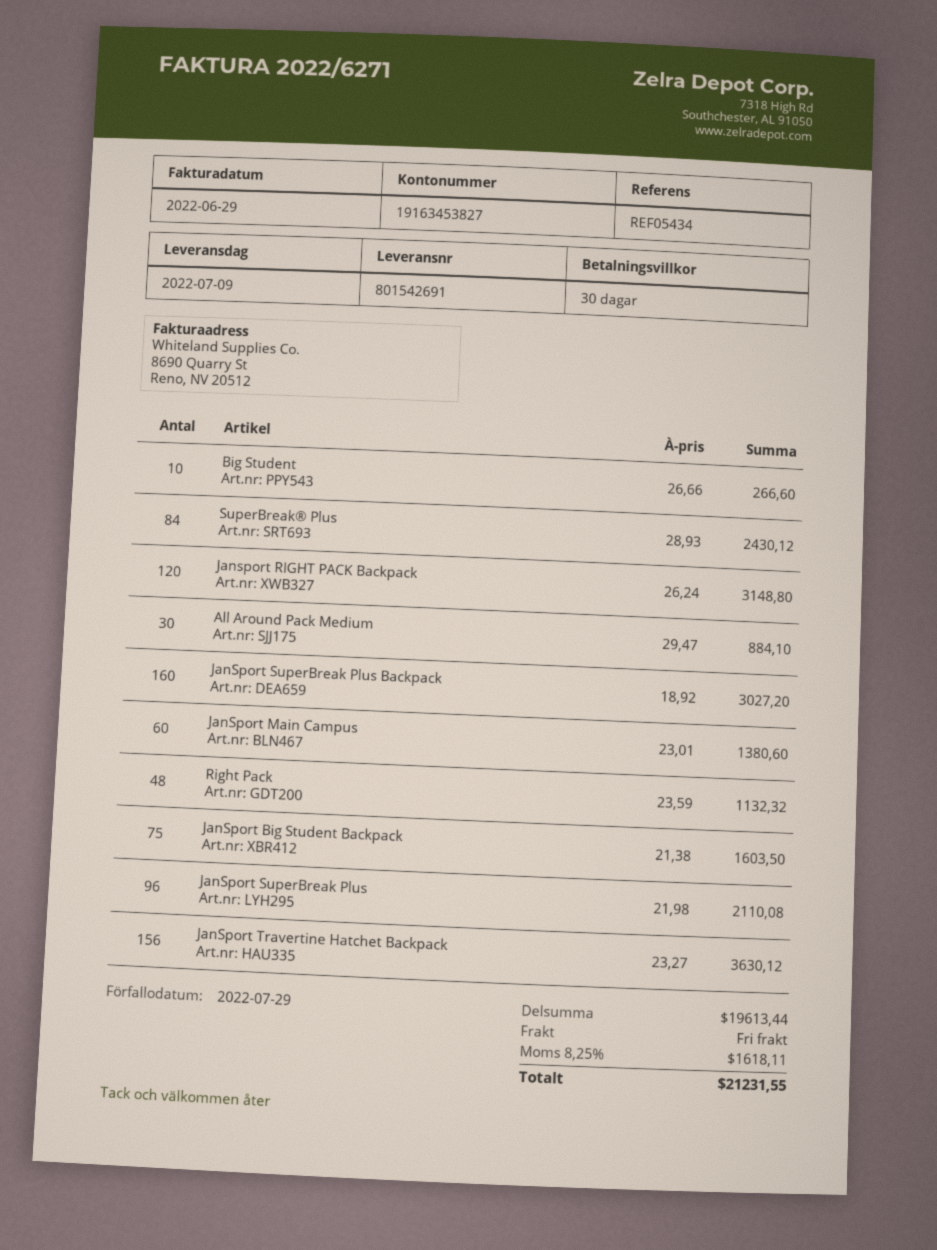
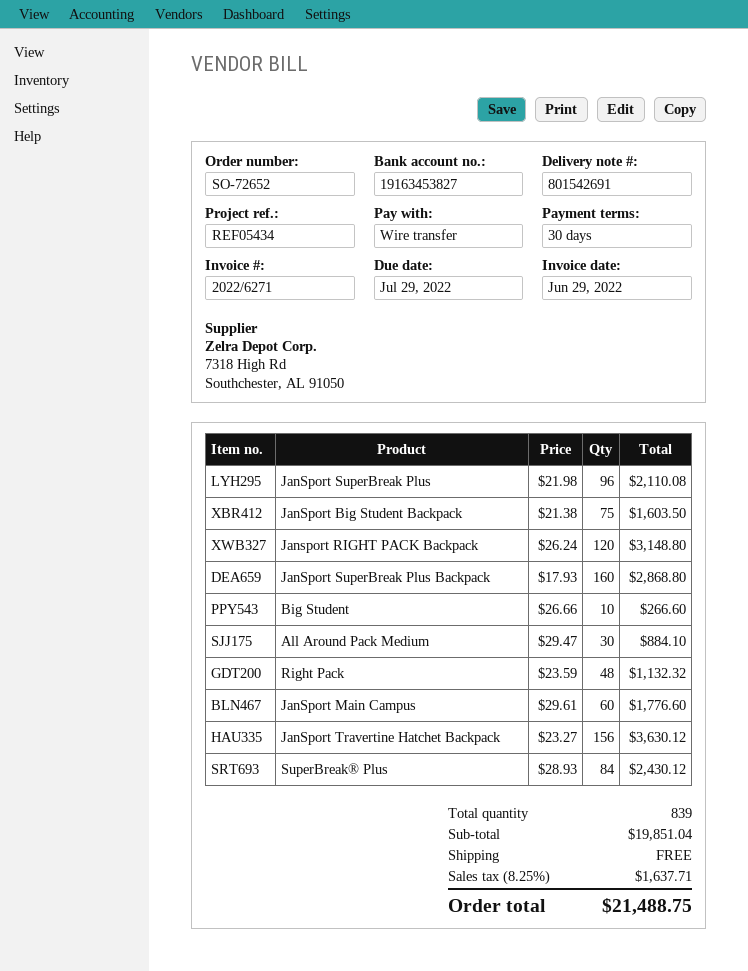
JanSport SuperBreak Plus Backpack: 160 x 18.92 = 3027.20 -> 160 x 17.93 = 2868.80
JanSport Main Campus: 60 x 23.01 = 1380.60 -> 60 x 29.61 = 1776.60
subtotal: 19613.44 -> 19851.04
tax: 8.25% = 1618.11 -> 8.25% = 1637.71
total: 21231.55 -> 21488.75

